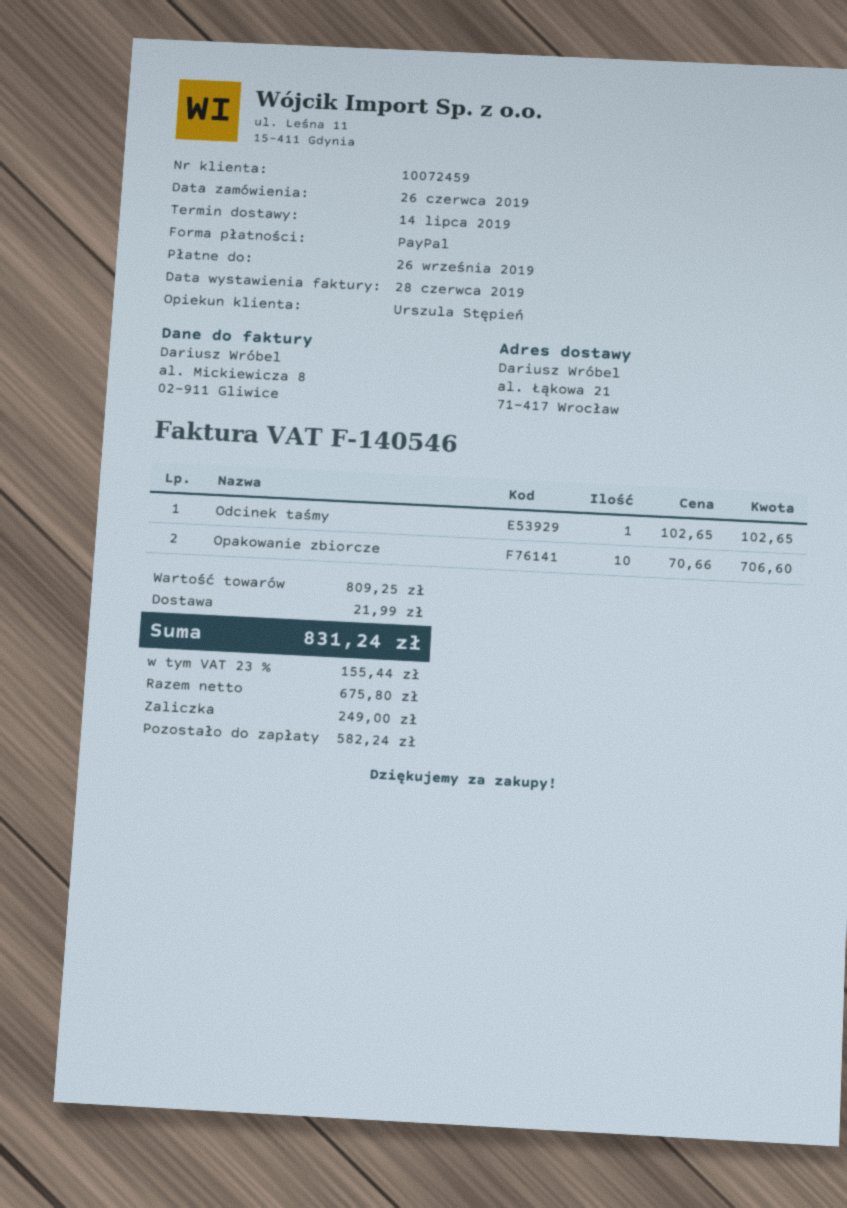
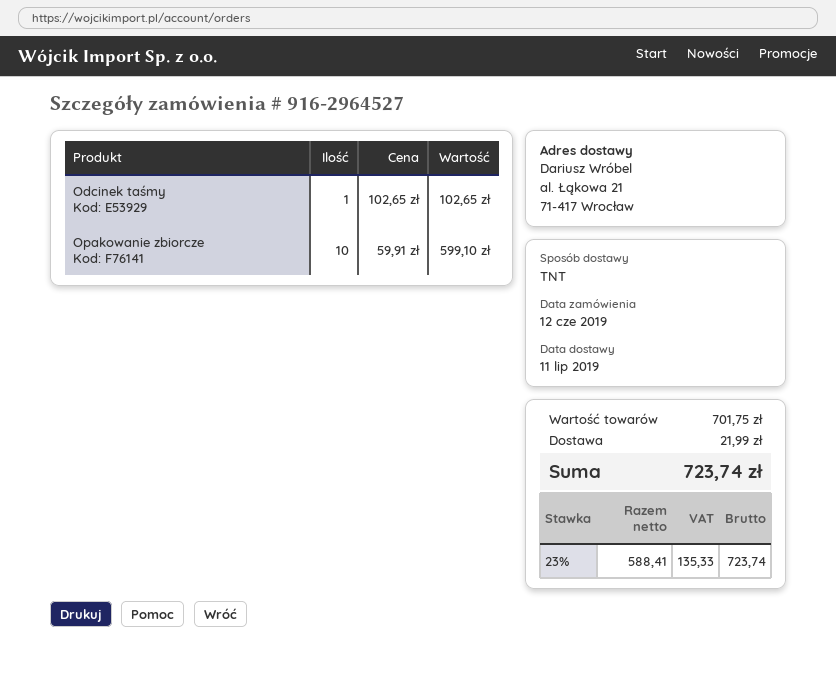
order date: 2019-06-26 -> 2019-06-12
delivery date: 2019-07-14 -> 2019-07-11
Opakowanie zbiorcze: 10 x 70.66 = 706.60 -> 10 x 59.91 = 599.10
subtotal: 809.25 -> 701.75
net: 675.80 -> 588.41
tax: 23% = 155.44 -> 23% = 135.33
total: 831.24 -> 723.74

